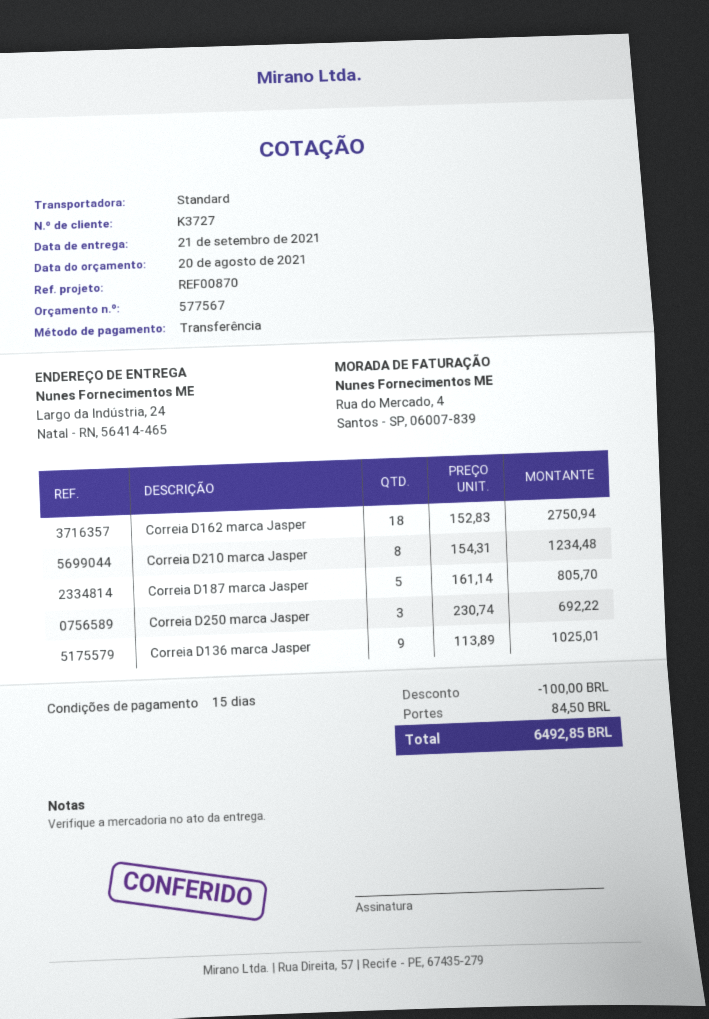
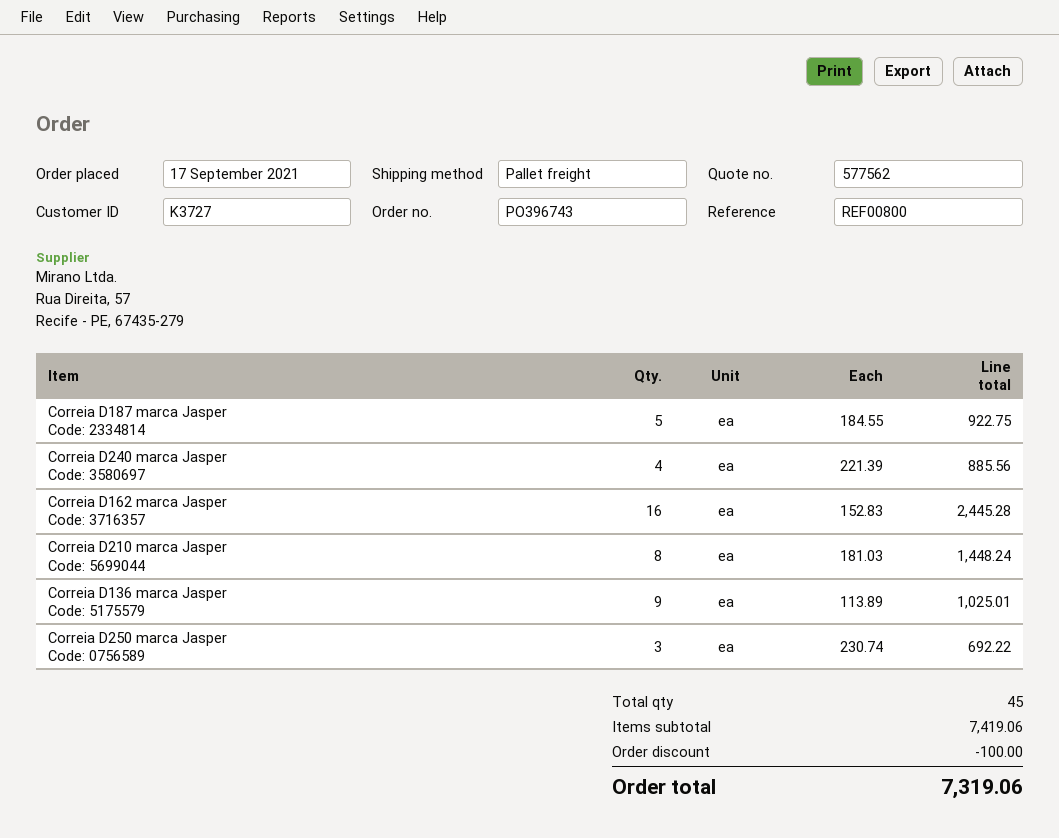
quote number: 577567 -> 577562
reference: REF00870 -> REF00800
shipping method: standard -> pallet freight
Correia D162 marca Jasper: 18 x 152.83 = 2750.94 -> 16 x 152.83 = 2445.28
Correia D210 marca Jasper: 8 x 154.31 = 1234.48 -> 8 x 181.03 = 1448.24
Correia D187 marca Jasper: 5 x 161.14 = 805.70 -> 5 x 184.55 = 922.75
Correia D240 marca Jasper: none -> 4 x 221.39 = 885.56
shipping: 84.50 -> none
total: 6492.85 -> 7319.06

